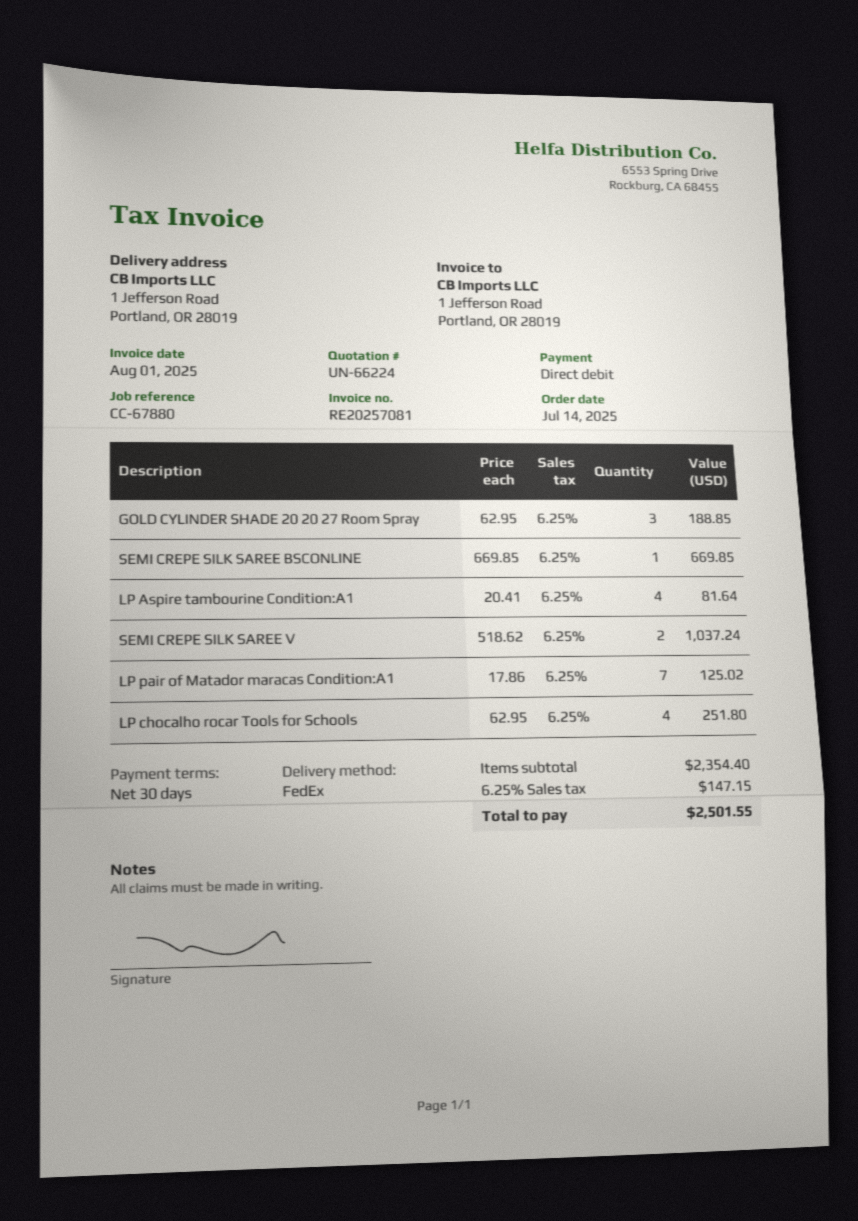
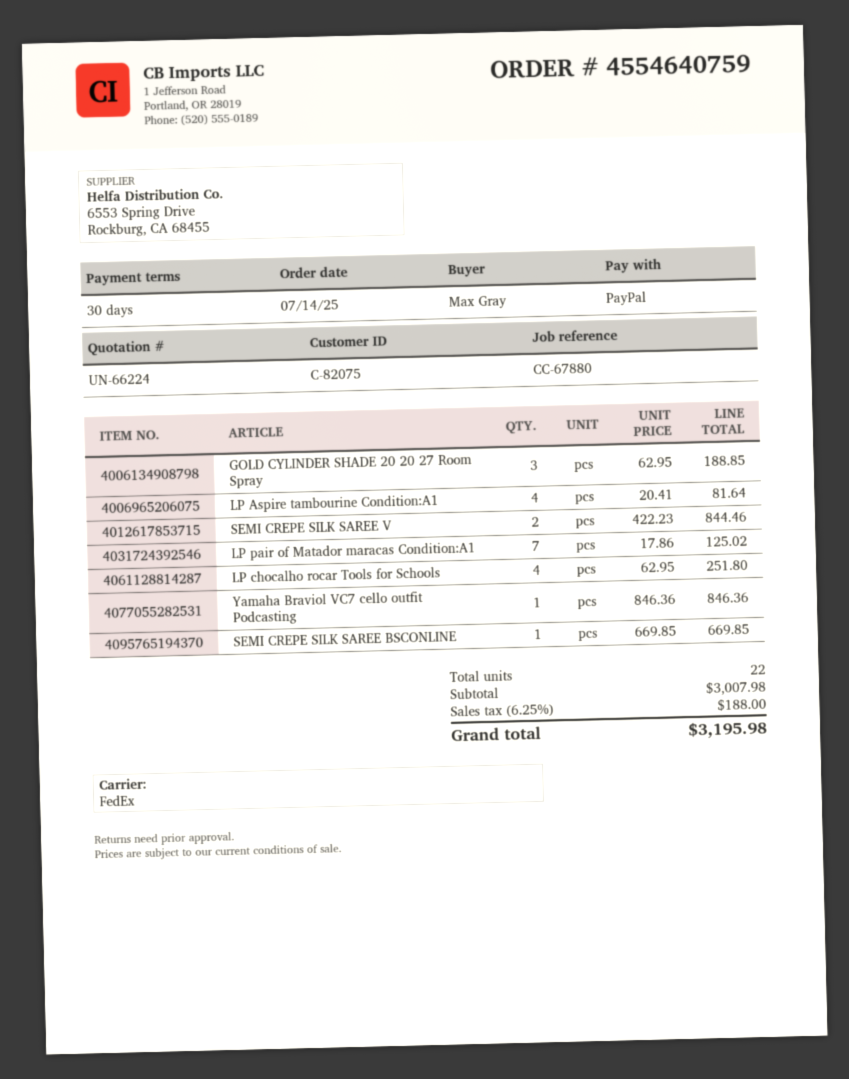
payment method: direct debit -> PayPal
SEMI CREPE SILK SAREE V: 2 x 518.62 = 1037.24 -> 2 x 422.23 = 844.46
Yamaha Braviol VC7 cello outfit Podcasting: none -> 1 x 846.36 = 846.36
subtotal: 2354.40 -> 3007.98
tax: 6.25% = 147.15 -> 6.25% = 188.00
total: 2501.55 -> 3195.98

